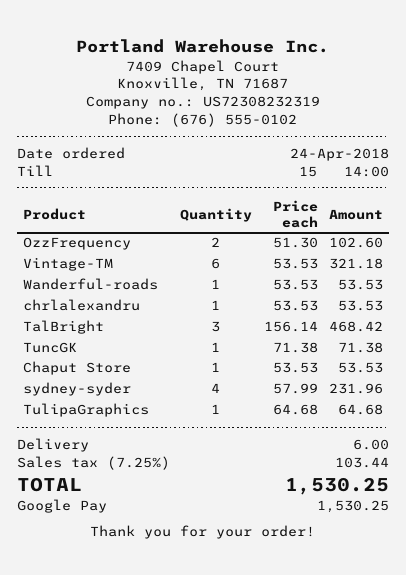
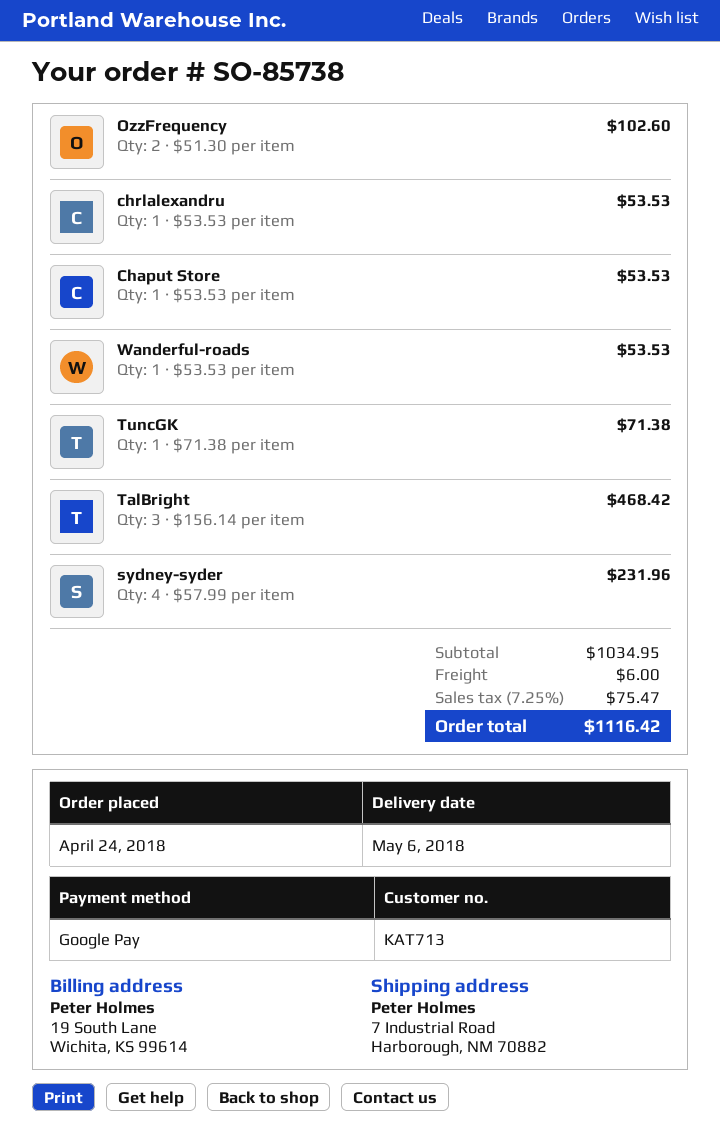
Vintage-TM: 6 x 53.53 = 321.18 -> none
TulipaGraphics: 1 x 64.68 = 64.68 -> none
tax: 7.25% = 103.44 -> 7.25% = 75.47
total: 1530.25 -> 1116.42

